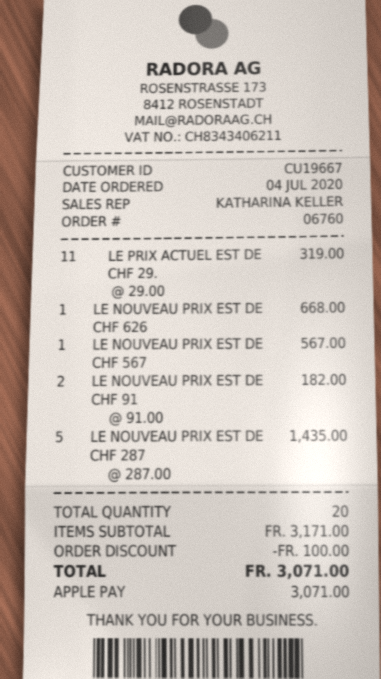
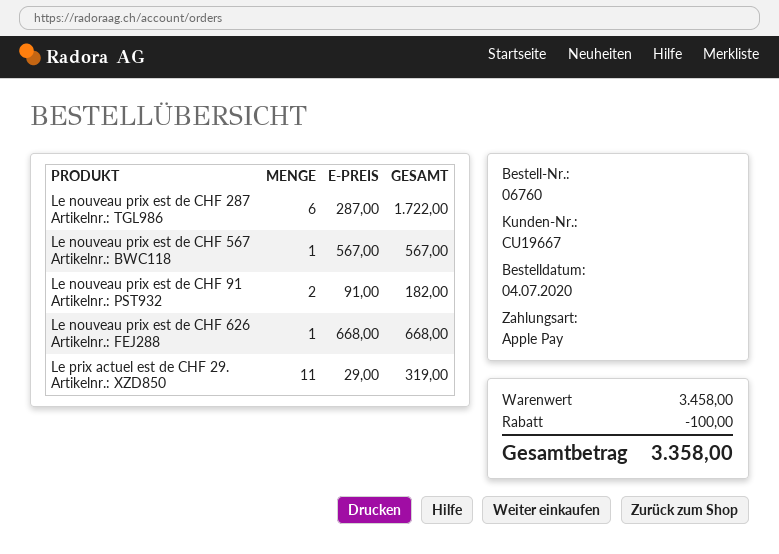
LE NOUVEAU PRIX EST DE CHF 287: 5 x 287.00 = 1435.00 -> 6 x 287.00 = 1722.00
subtotal: 3171.00 -> 3458.00
total: 3071.00 -> 3358.00

